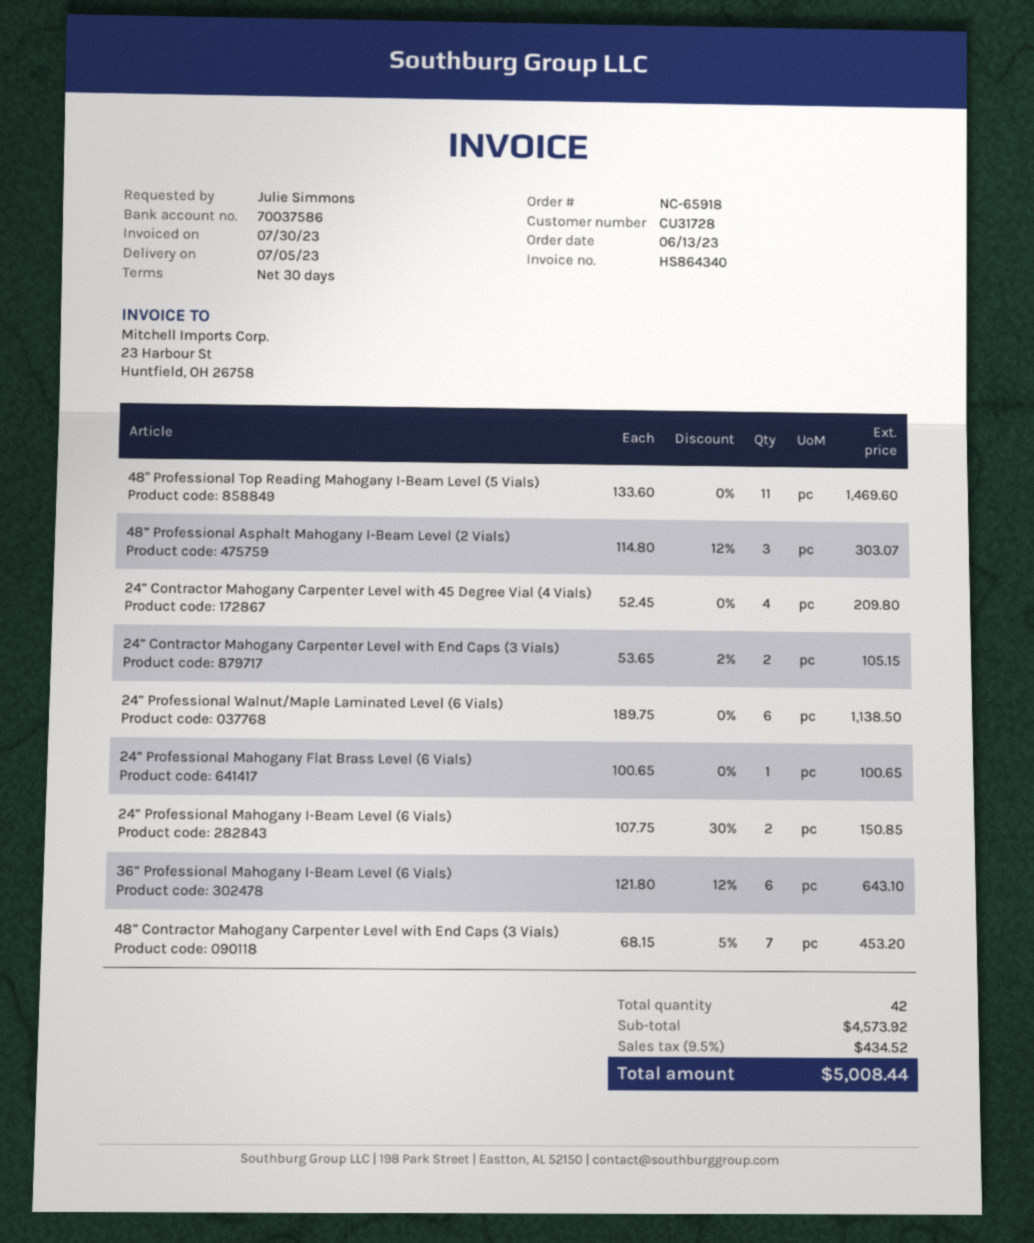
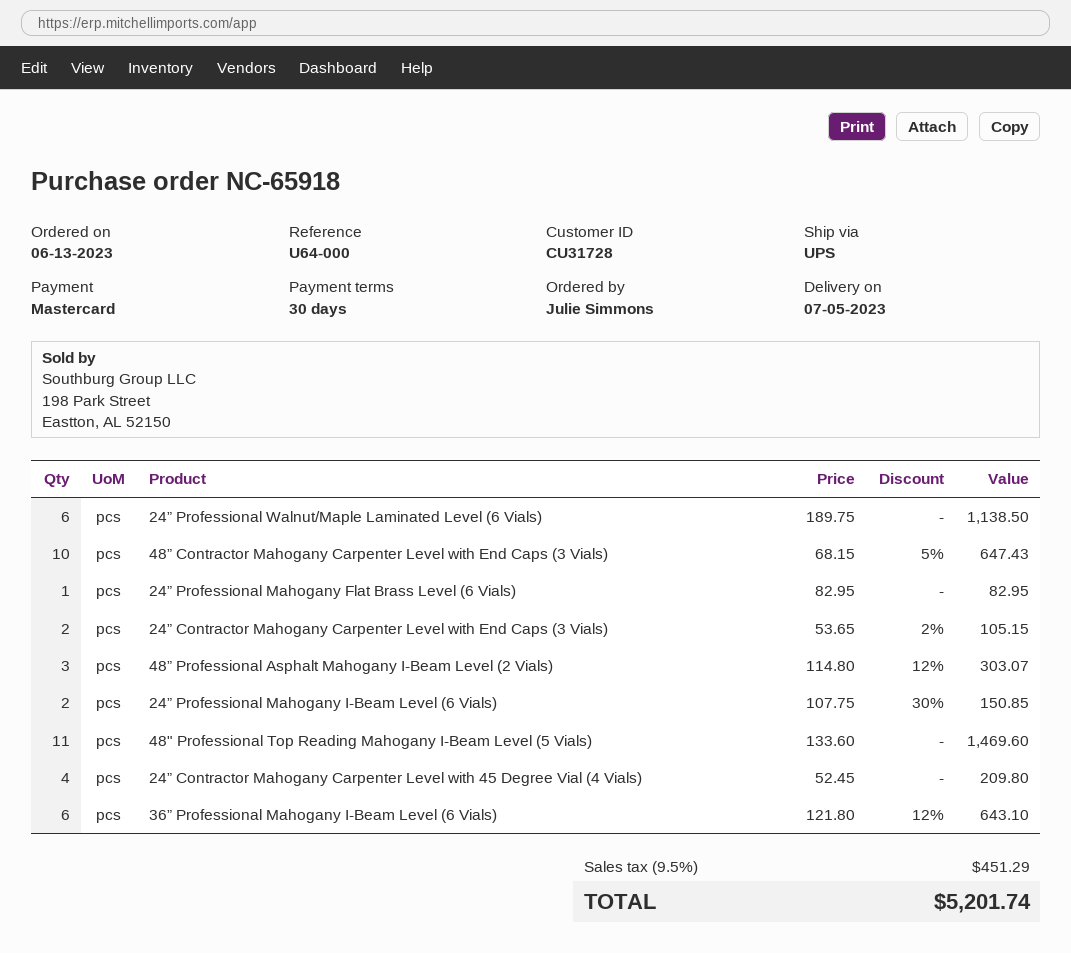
24” Professional Mahogany Flat Brass Level (6 Vials): 1 x 100.65 = 100.65 -> 1 x 82.95 = 82.95
48” Contractor Mahogany Carpenter Level with End Caps (3 Vials): 7 x 68.15 - 5% = 453.20 -> 10 x 68.15 - 5% = 647.43
tax: 9.5% = 434.52 -> 9.5% = 451.29
total: 5008.44 -> 5201.74

